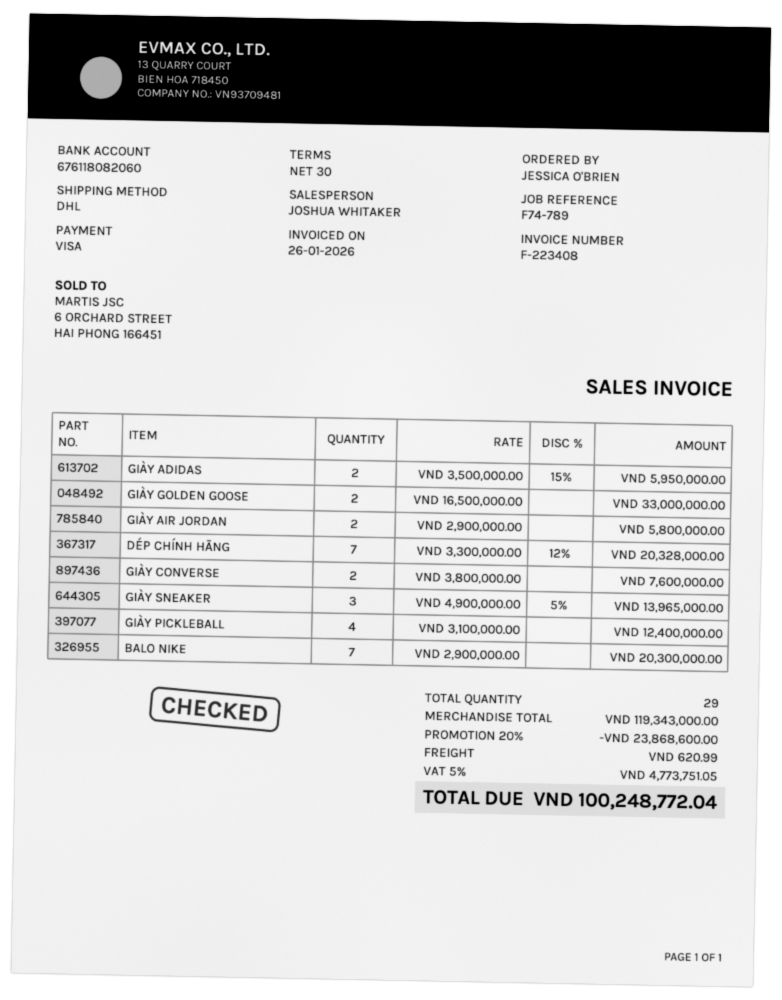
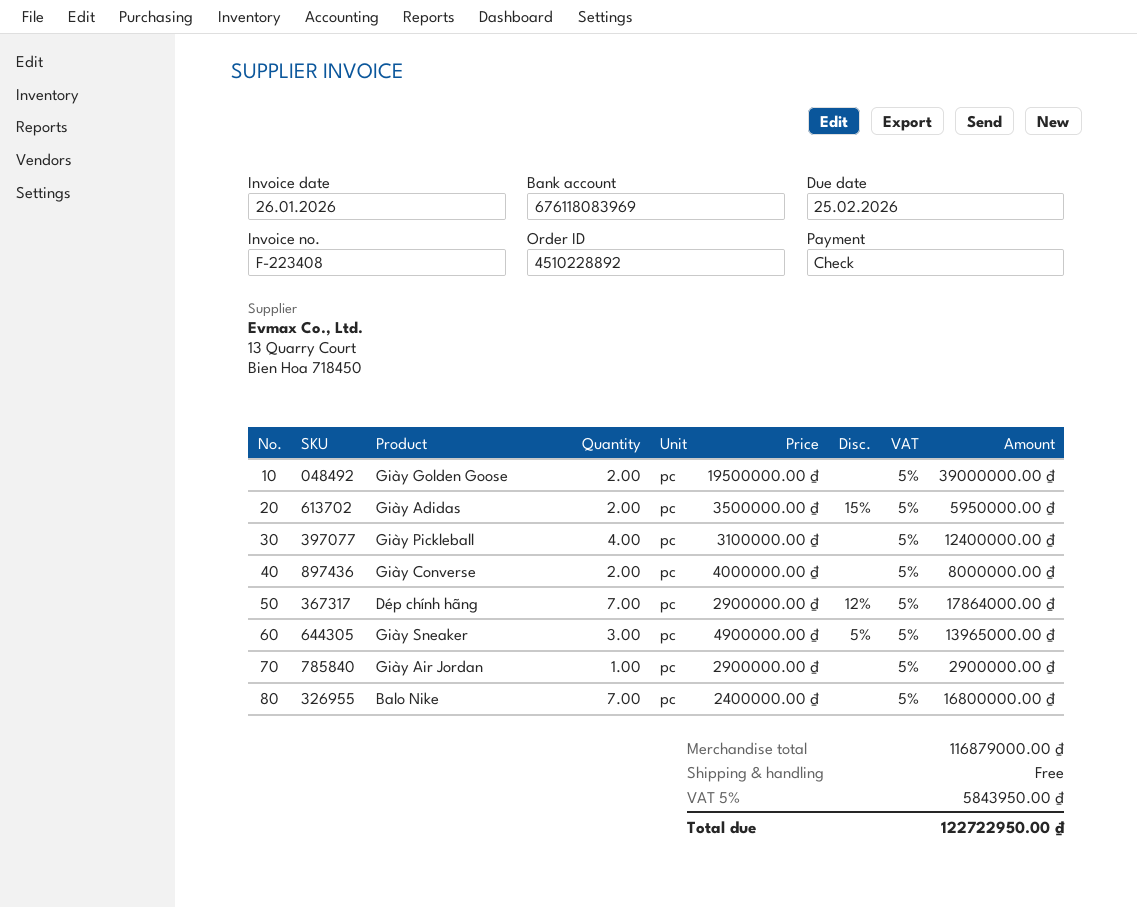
payment method: Visa -> cheque
bank account: 676118082060 -> 676118083969
GIÀY GOLDEN GOOSE: 2 x 16500000.00 = 33000000.00 -> 2 x 19500000.00 = 39000000.00
GIÀY AIR JORDAN: 2 x 2900000.00 = 5800000.00 -> 1 x 2900000.00 = 2900000.00
DÉP CHÍNH HÃNG: 7 x 3300000.00 - 12% = 20328000.00 -> 7 x 2900000.00 - 12% = 17864000.00
GIÀY CONVERSE: 2 x 3800000.00 = 7600000.00 -> 2 x 4000000.00 = 8000000.00
BALO NIKE: 7 x 2900000.00 = 20300000.00 -> 7 x 2400000.00 = 16800000.00
subtotal: 119343000.00 -> 116879000.00
discount: 20% = 23868600.00 -> none
shipping: 620.99 -> 0.00
tax: 5% = 4773751.05 -> 5% = 5843950.00
total: 100248772.04 -> 122722950.00

